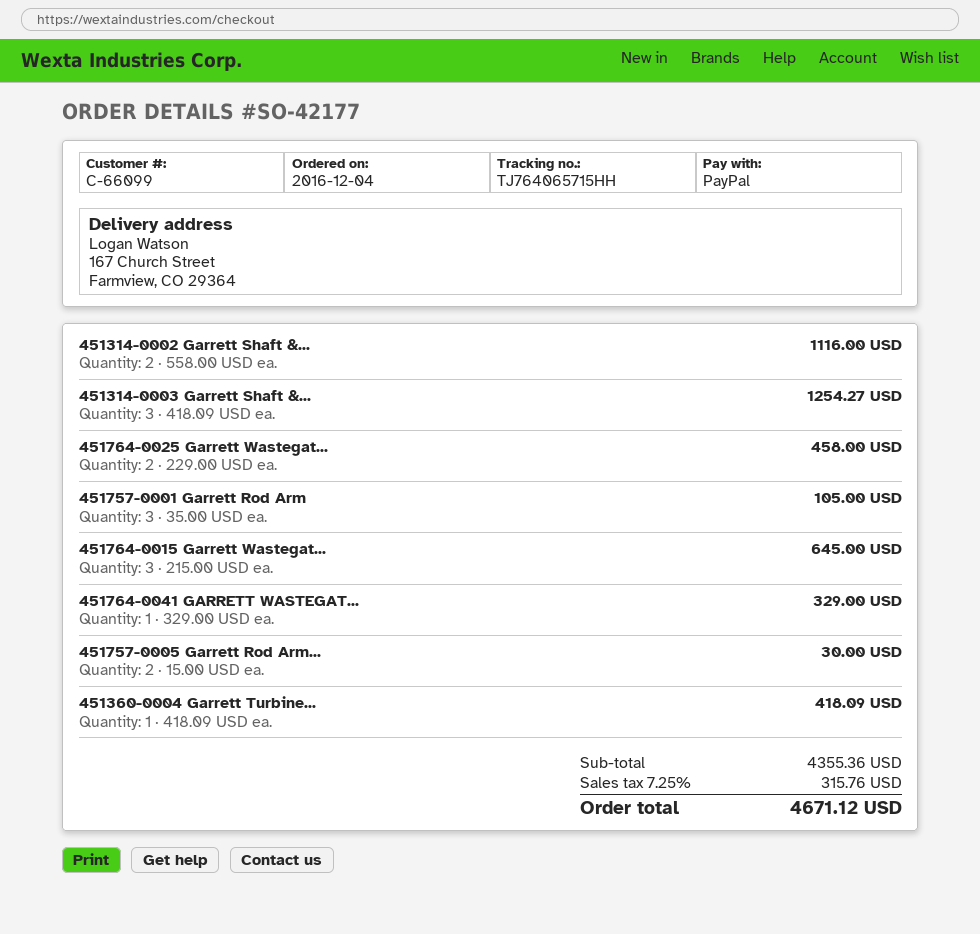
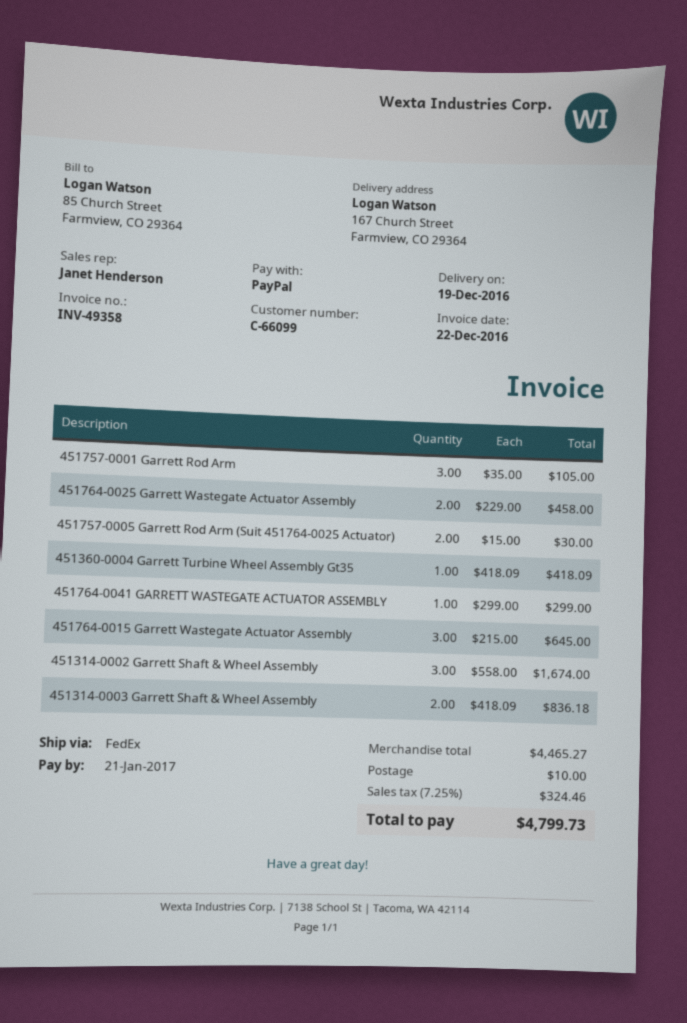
451314-0002 Garrett Shaft &...: 2 x 558.00 = 1116.00 -> 3 x 558.00 = 1674.00
451314-0003 Garrett Shaft &...: 3 x 418.09 = 1254.27 -> 2 x 418.09 = 836.18
451764-0041 GARRETT WASTEGAT...: 1 x 329.00 = 329.00 -> 1 x 299.00 = 299.00
subtotal: 4355.36 -> 4465.27
shipping: none -> 10.00
tax: 7.25% = 315.76 -> 7.25% = 324.46
total: 4671.12 -> 4799.73

